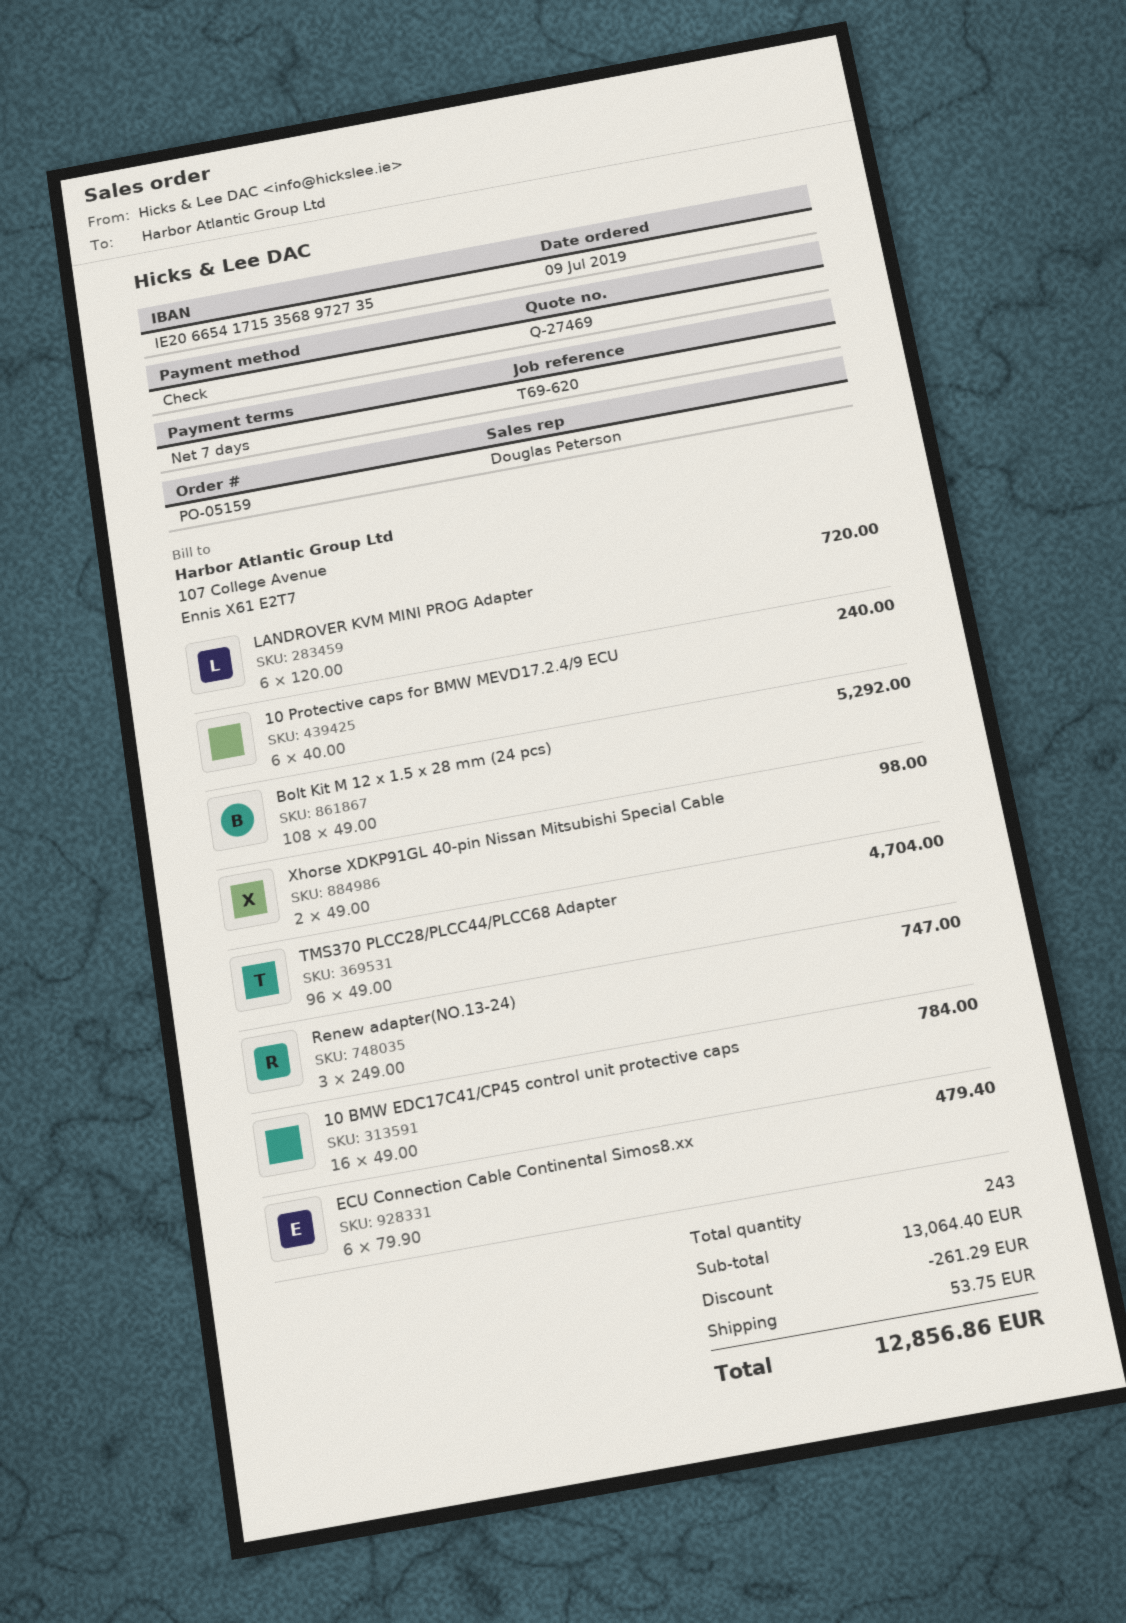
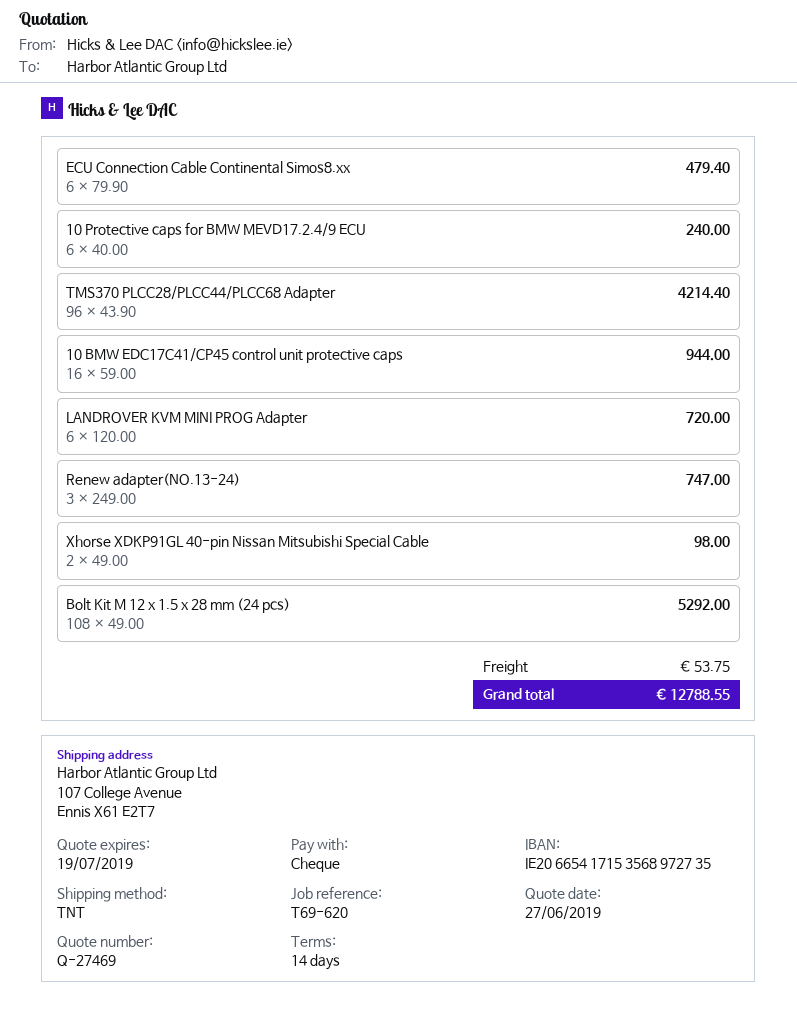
payment terms: 7 days -> 14 days
TMS370 PLCC28/PLCC44/PLCC68 Adapter: 96 x 49.00 = 4704.00 -> 96 x 43.90 = 4214.40
10 BMW EDC17C41/CP45 control unit protective caps: 16 x 49.00 = 784.00 -> 16 x 59.00 = 944.00
discount: 261.29 -> none
total: 12856.86 -> 12788.55

